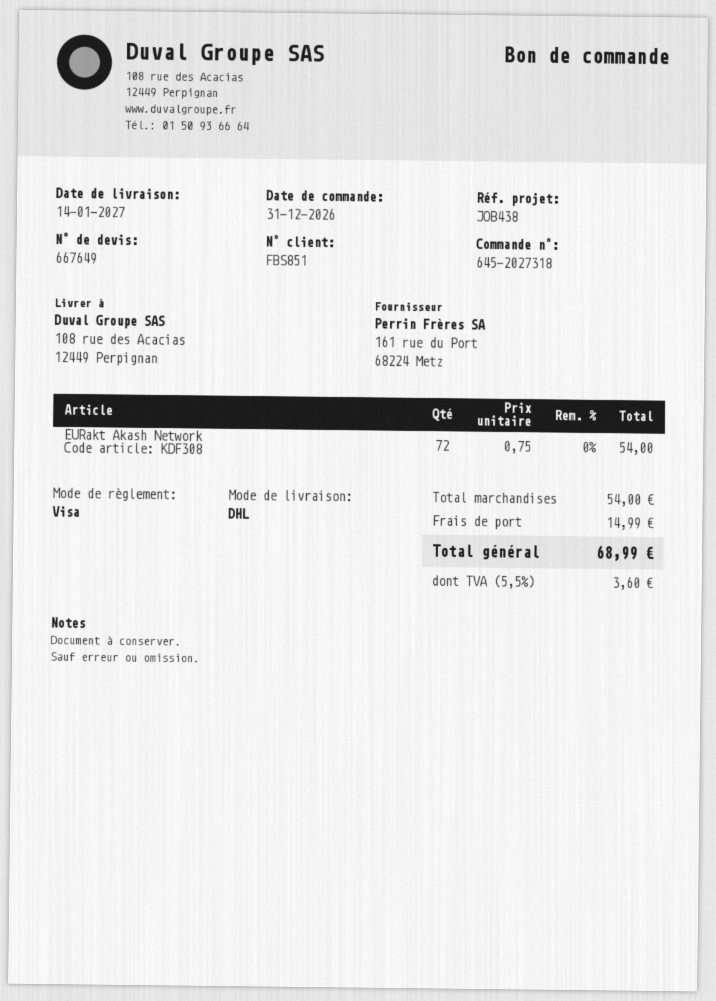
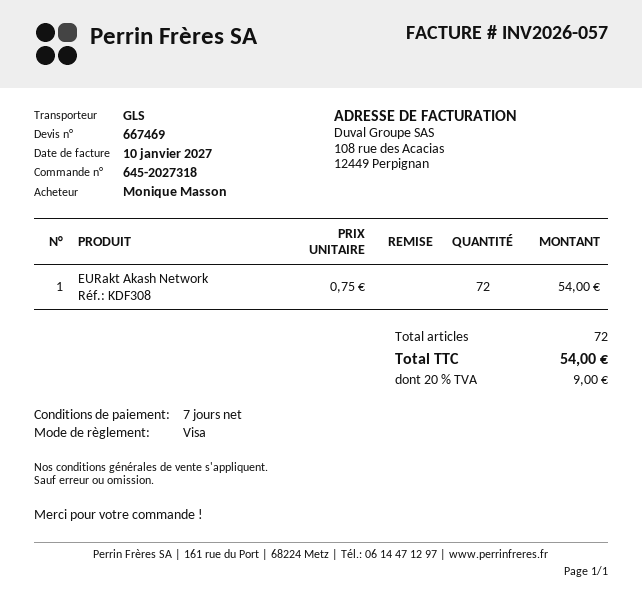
quote number: 667649 -> 667469
shipping method: DHL -> GLS
shipping: 14.99 -> none
tax: 5.5% = 3.60 -> 20% = 9.00
total: 68.99 -> 54.00

